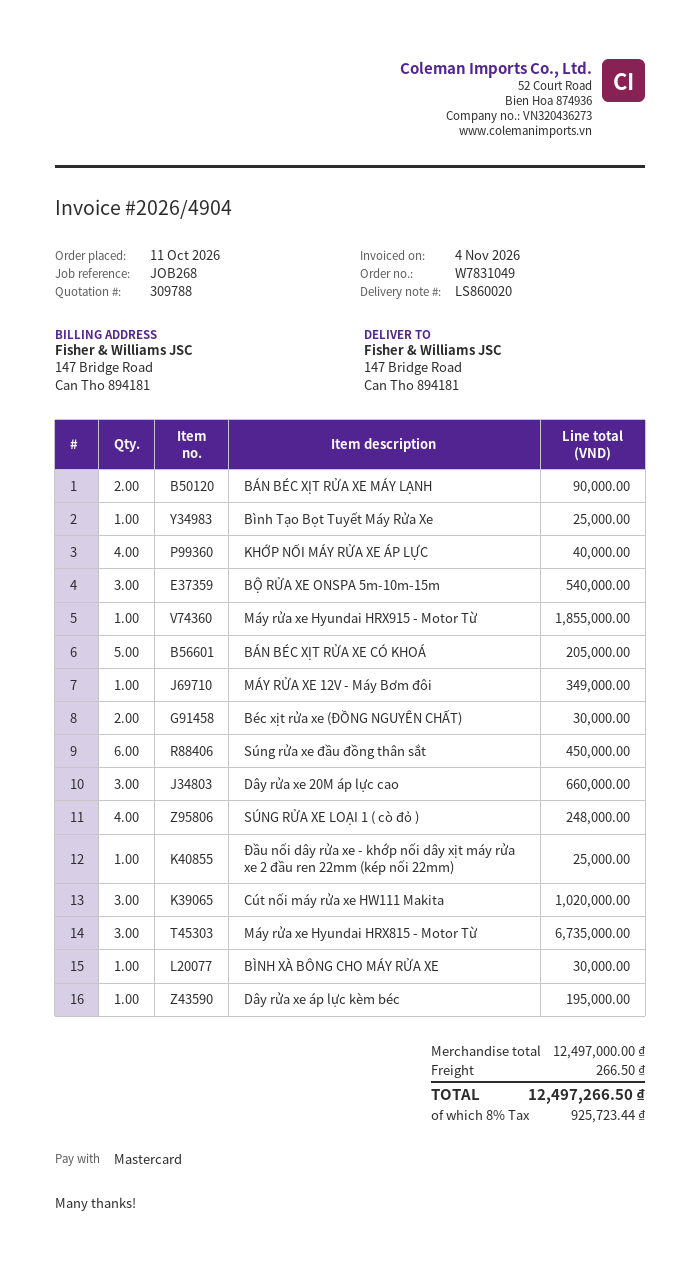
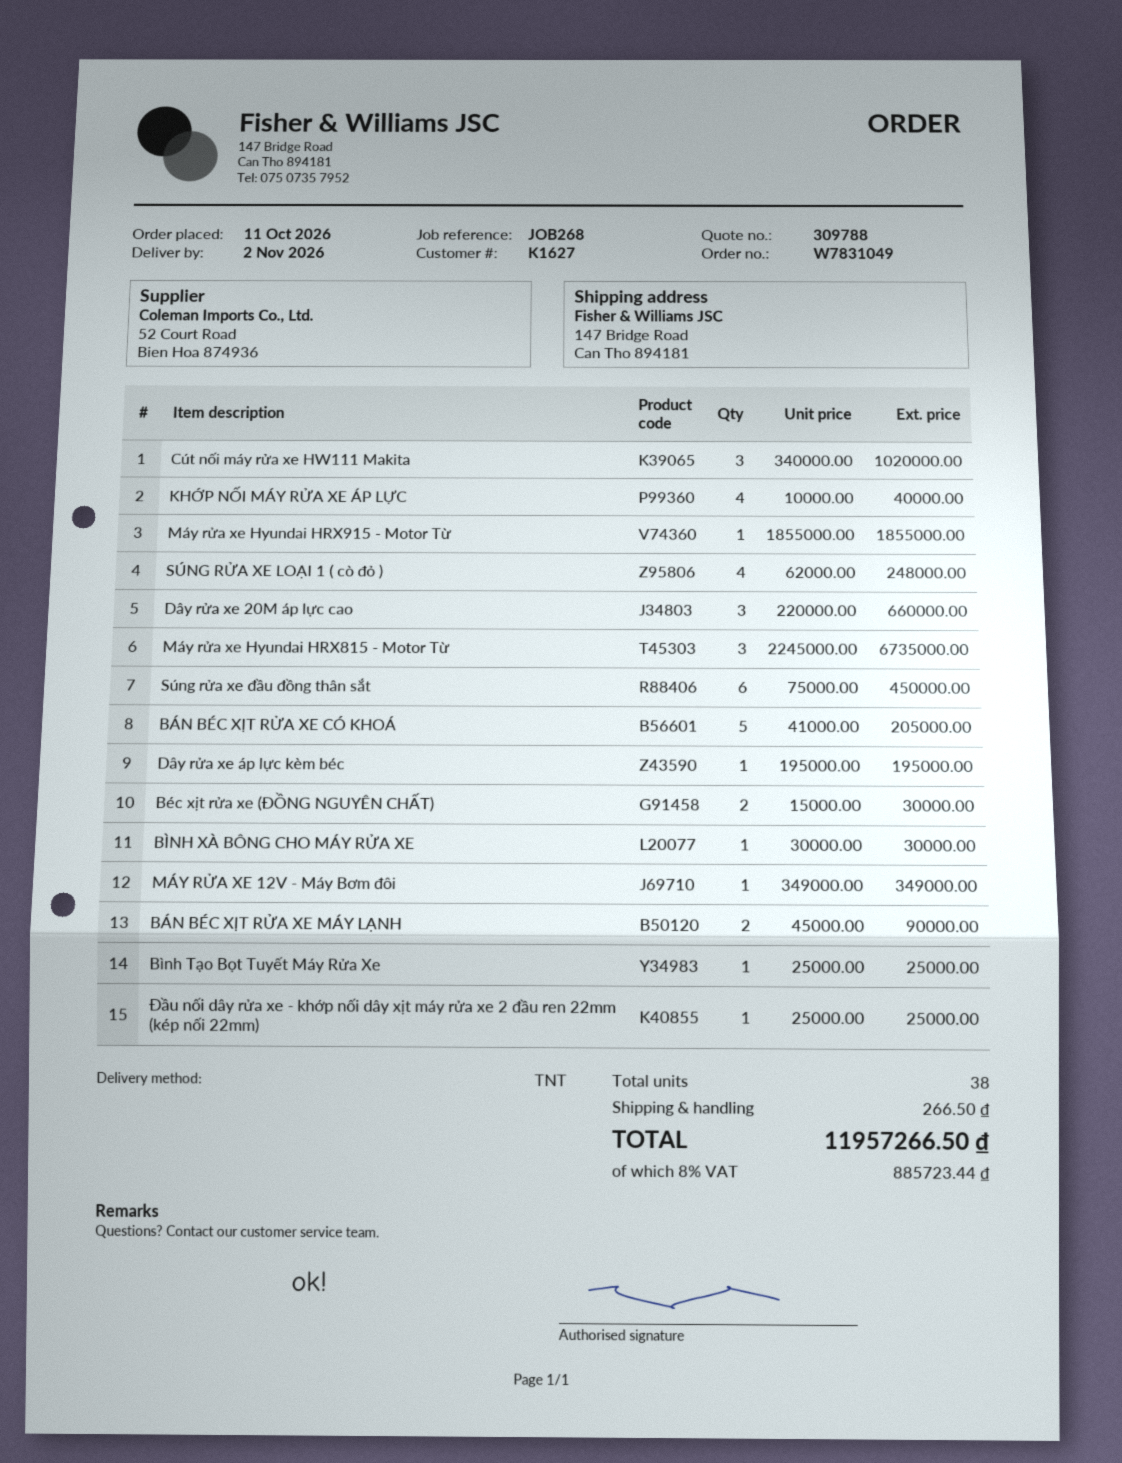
BỘ RỬA XE ONSPA 5m-10m-15m: 3 for 540000.00 -> none
tax: 8% = 925723.44 -> 8% = 885723.44
total: 12497266.50 -> 11957266.50

